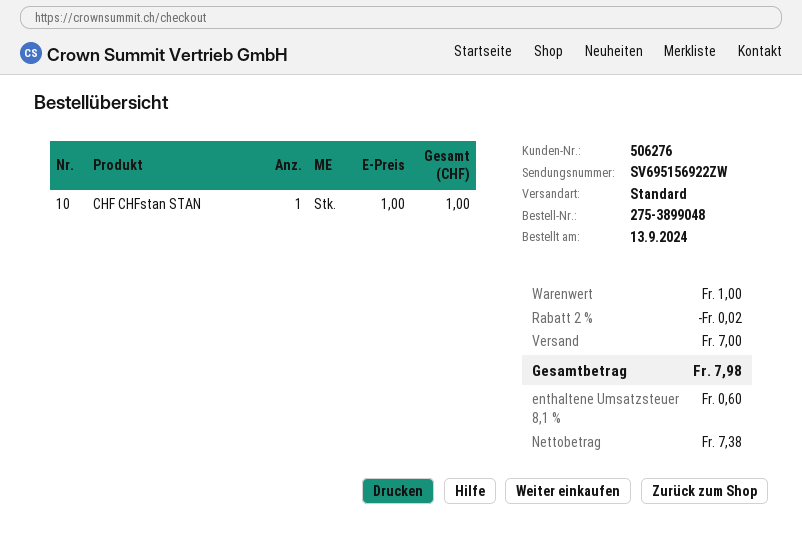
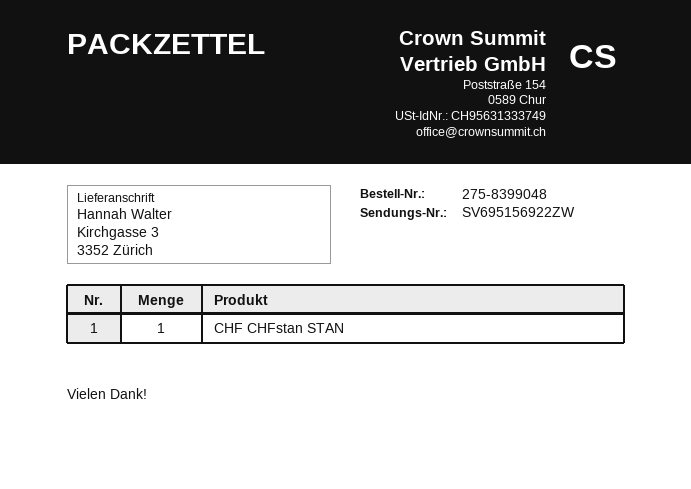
order number: 275-3899048 -> 275-8399048

